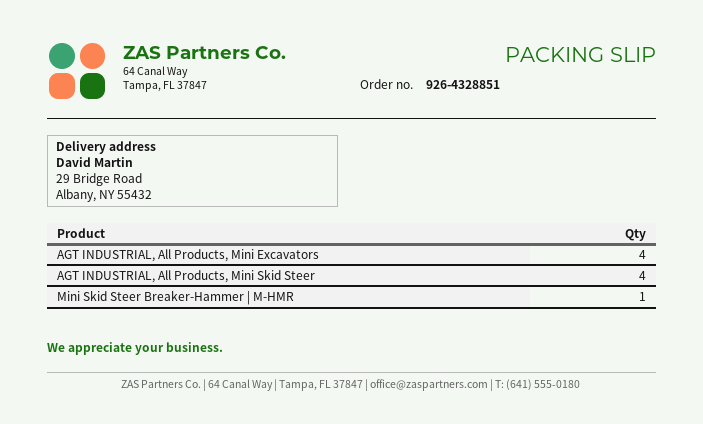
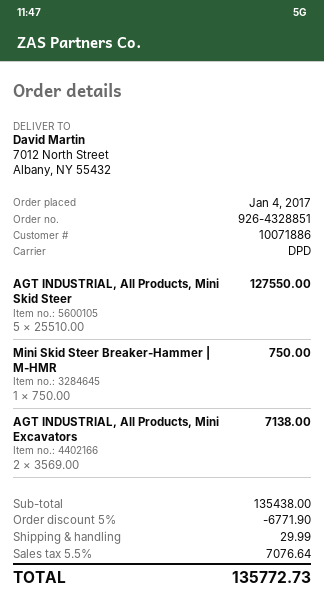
ship to: 29 Bridge Road, Albany, NY 55432 -> 7012 North Street, Albany, NY 55432
AGT INDUSTRIAL, All Products, Mini Excavators: 4 -> 2
AGT INDUSTRIAL, All Products, Mini Skid Steer: 4 -> 5

